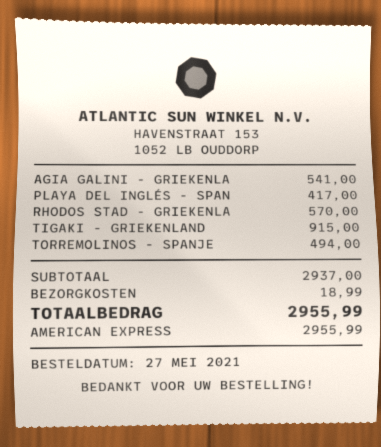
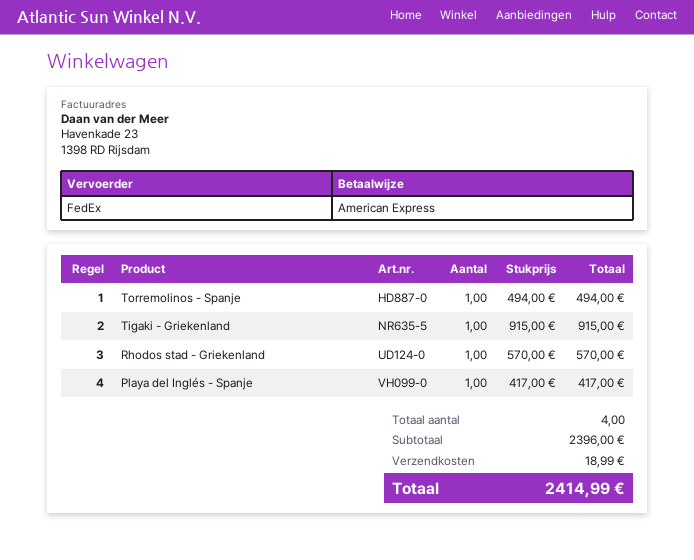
AGIA GALINI - GRIEKENLA: 1 for 541.00 -> none
subtotal: 2937.00 -> 2396.00
total: 2955.99 -> 2414.99

